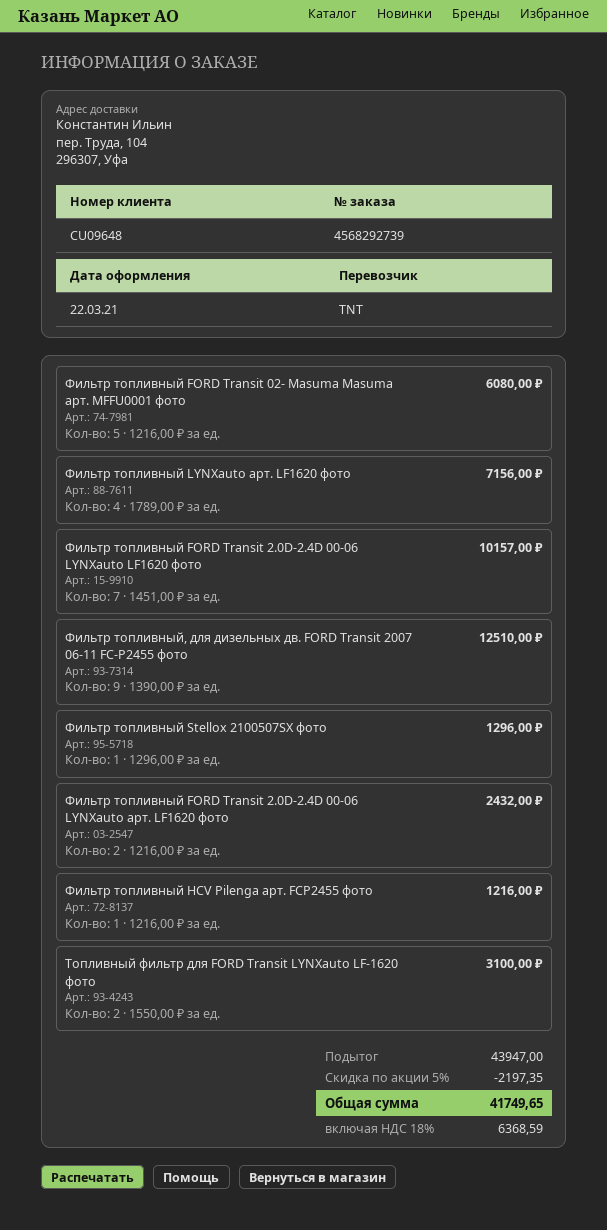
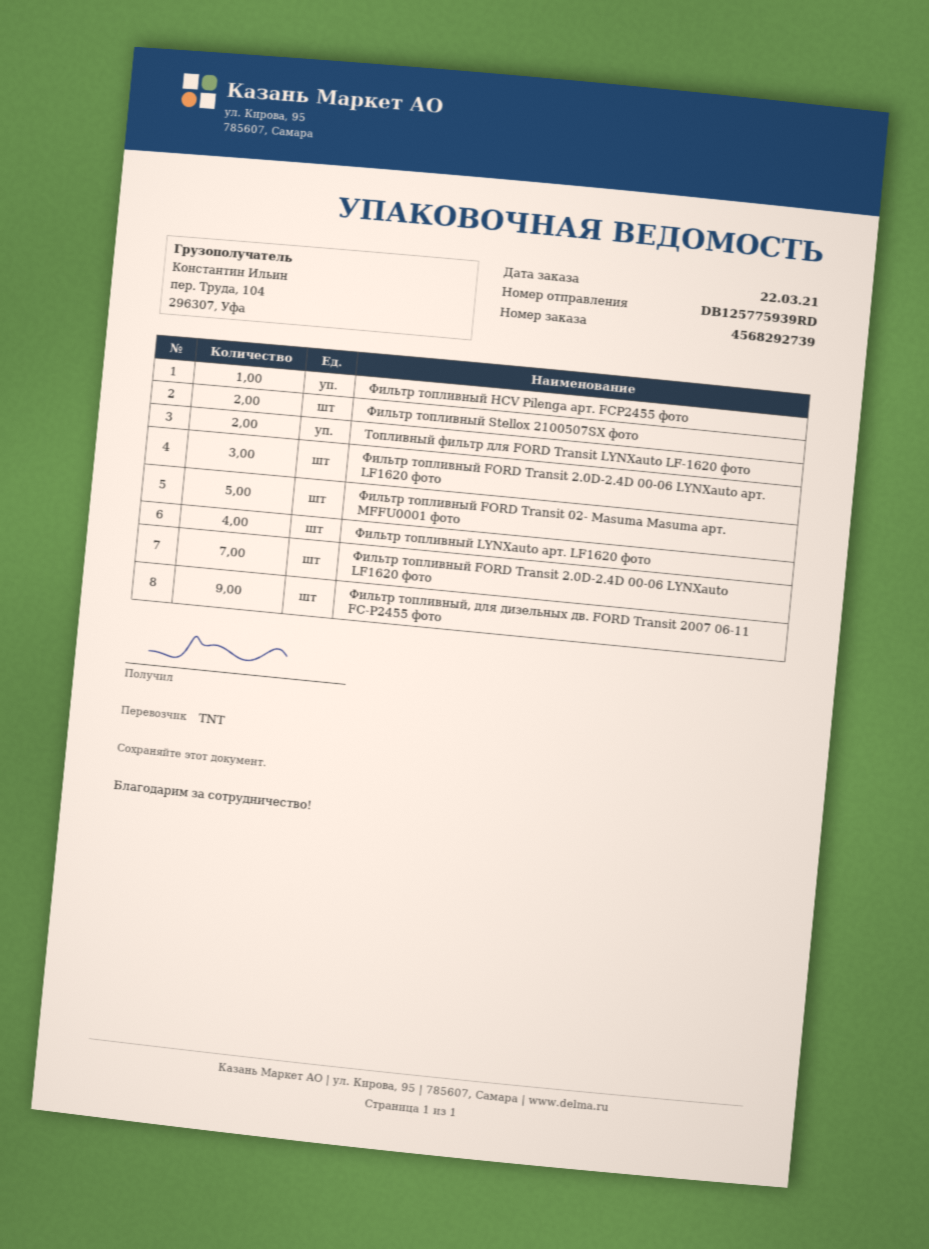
Фильтр топливный Stellox 2100507SX фото: 1 -> 2
Фильтр топливный FORD Transit 2.0D-2.4D 00-06 LYNXauto арт. LF1620 фото: 2 -> 3

